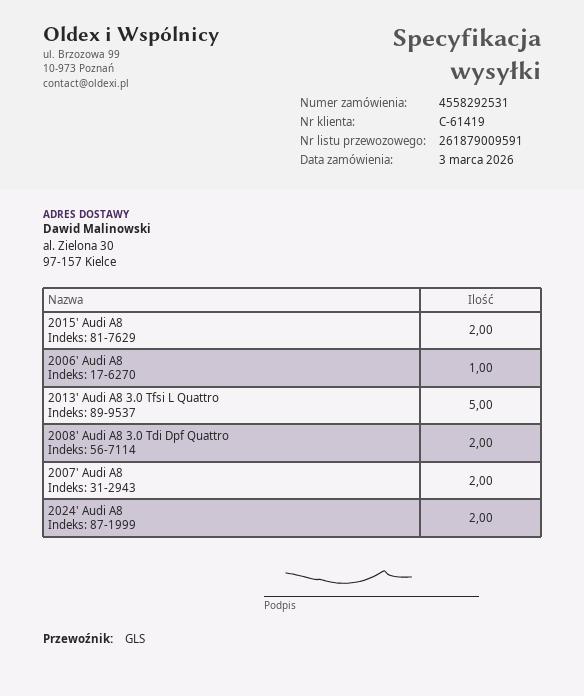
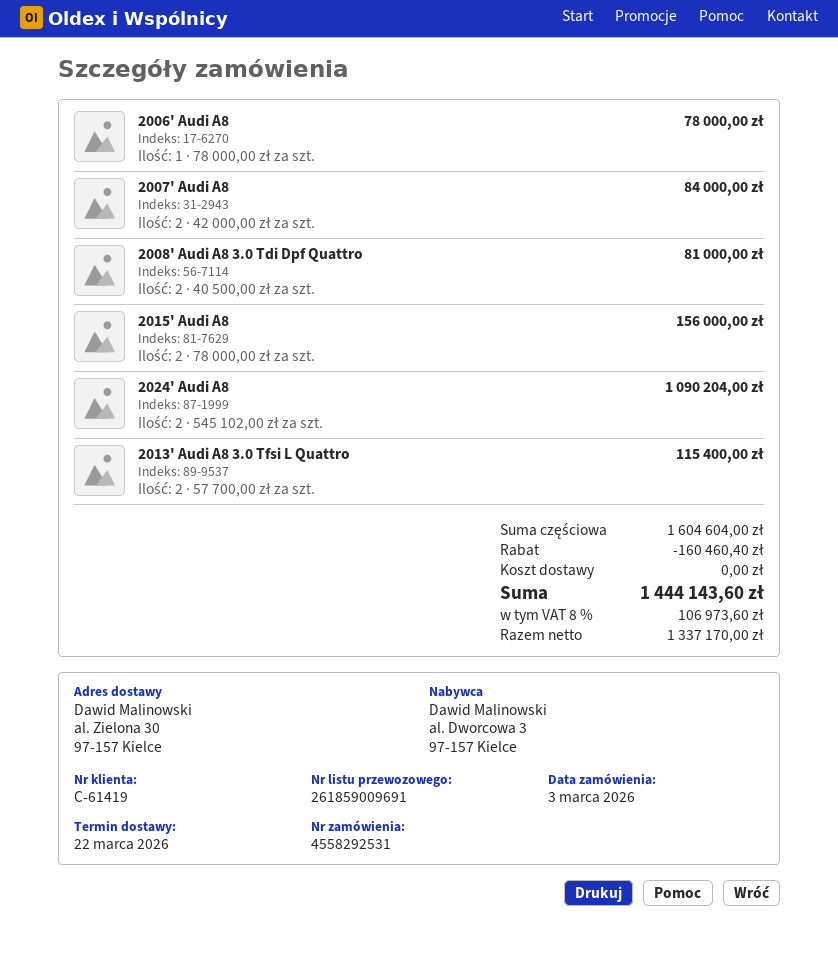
tracking number: 261879009591 -> 261859009691
2013' Audi A8 3.0 Tfsi L Quattro: 5 -> 2

